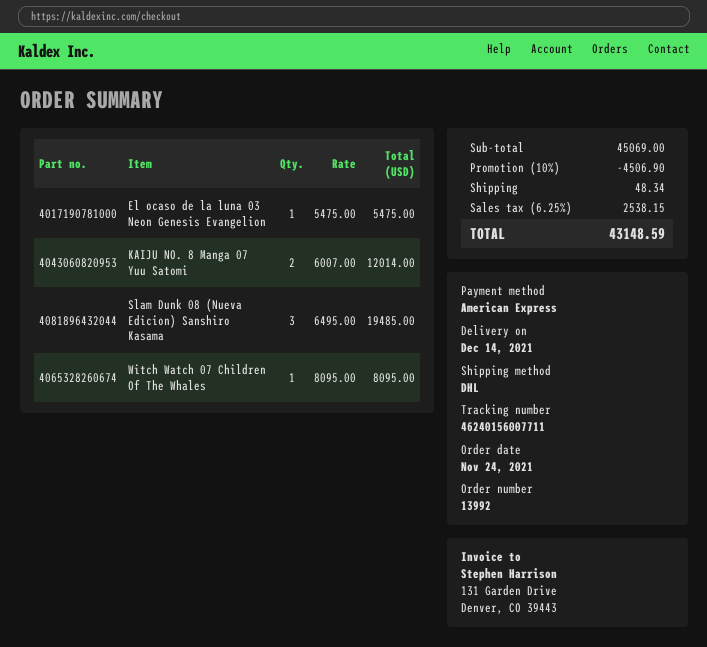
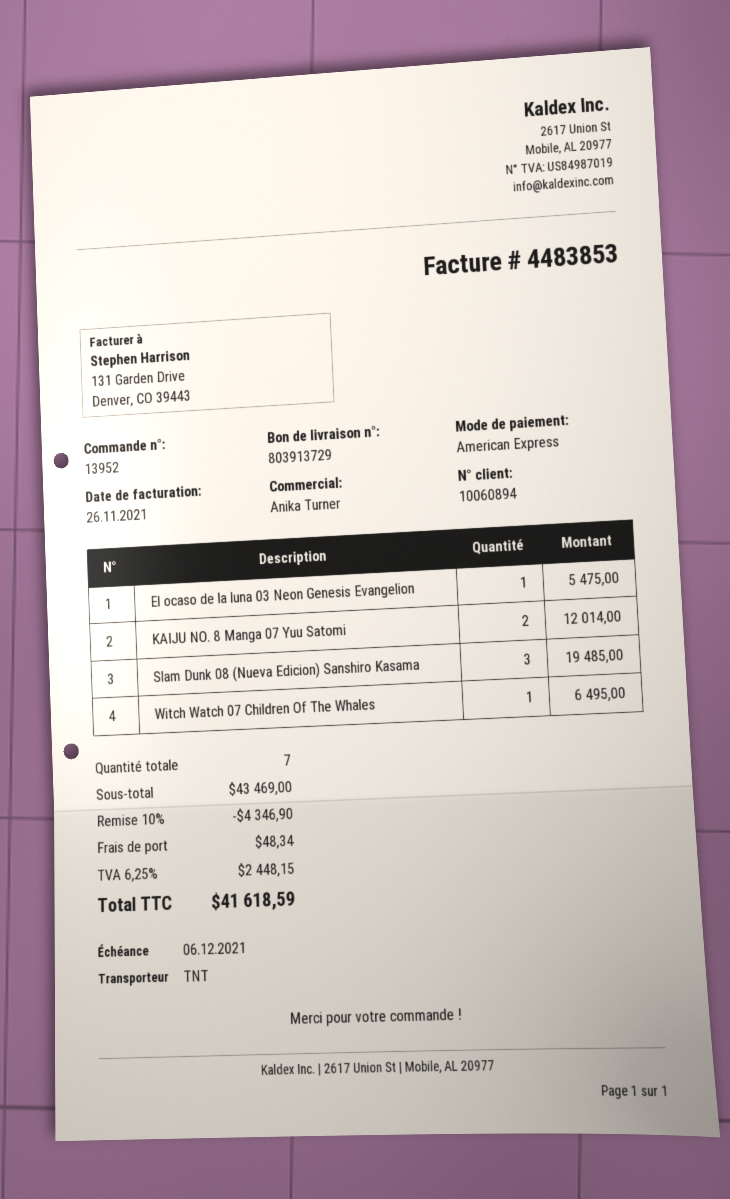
order number: 13992 -> 13952
shipping method: DHL -> TNT
Witch Watch 07 Children Of The Whales: 1 for 8095.00 -> 1 for 6495.00
subtotal: 45069.00 -> 43469.00
discount: 10% = 4506.90 -> 10% = 4346.90
tax: 6.25% = 2538.15 -> 6.25% = 2448.15
total: 43148.59 -> 41618.59

